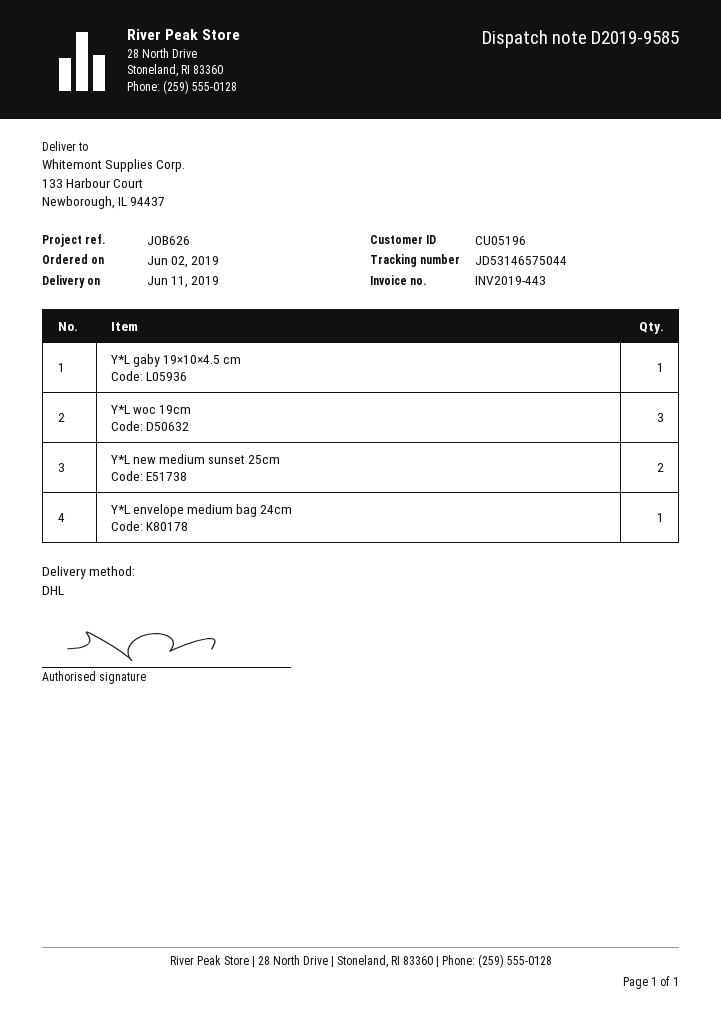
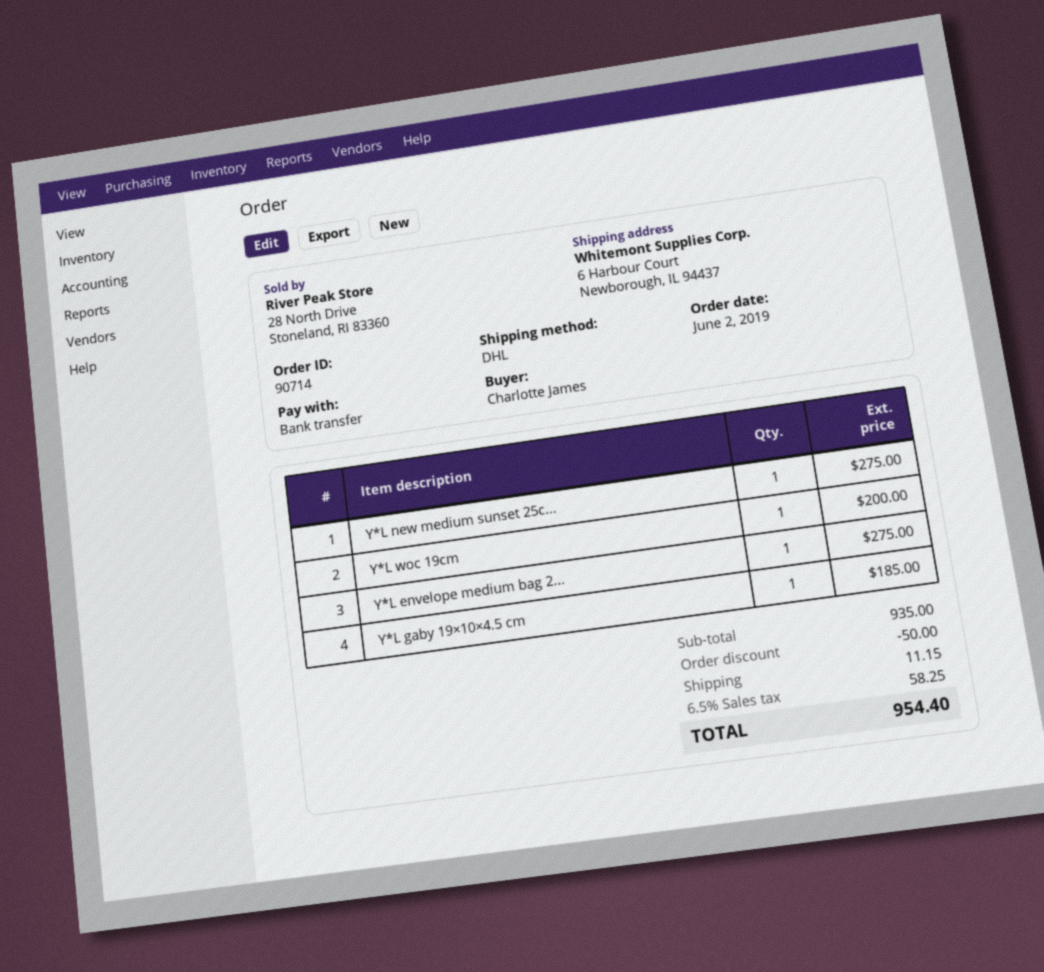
ship to: 133 Harbour Court, Newborough, IL 94437 -> 6 Harbour Court, Newborough, IL 94437
Y*L woc 19cm: 3 -> 1
Y*L new medium sunset 25cm: 2 -> 1

